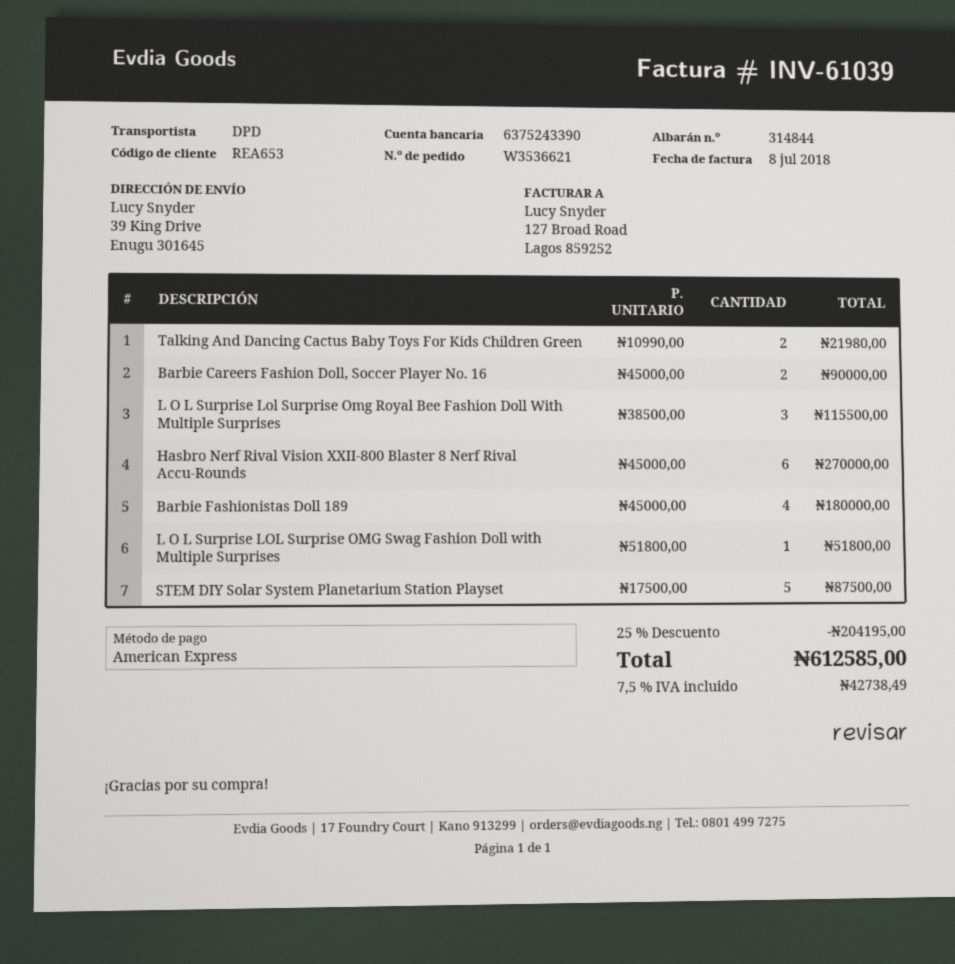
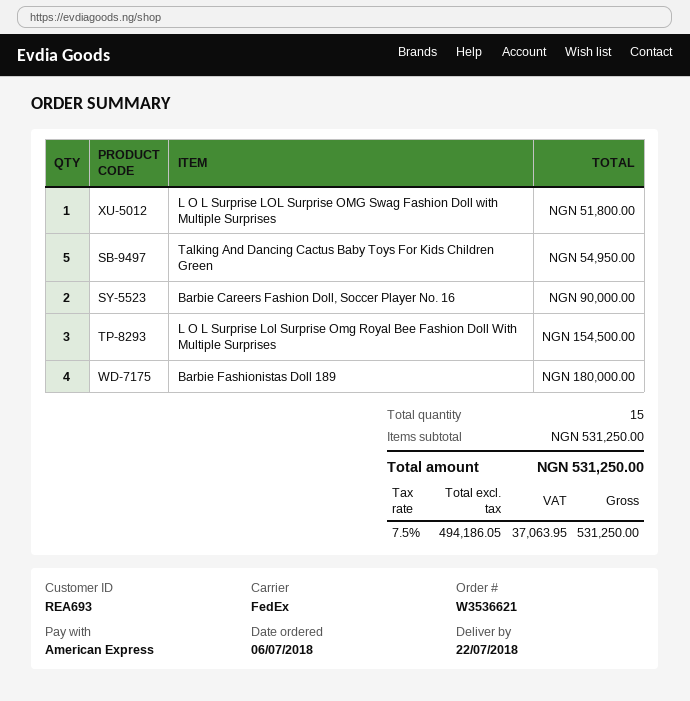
customer number: REA653 -> REA693
shipping method: DPD -> FedEx
Talking And Dancing Cactus Baby Toys For Kids Children Green: 2 for 21980.00 -> 5 for 54950.00
L O L Surprise Lol Surprise Omg Royal Bee Fashion Doll With Multiple Surprises: 3 for 115500.00 -> 3 for 154500.00
Hasbro Nerf Rival Vision XXII-800 Blaster 8 Nerf Rival Accu-Rounds: 6 for 270000.00 -> none
STEM DIY Solar System Planetarium Station Playset: 5 for 87500.00 -> none
discount: 25% = 204195.00 -> none
tax: 7.5% = 42738.49 -> 7.5% = 37063.95
total: 612585.00 -> 531250.00

